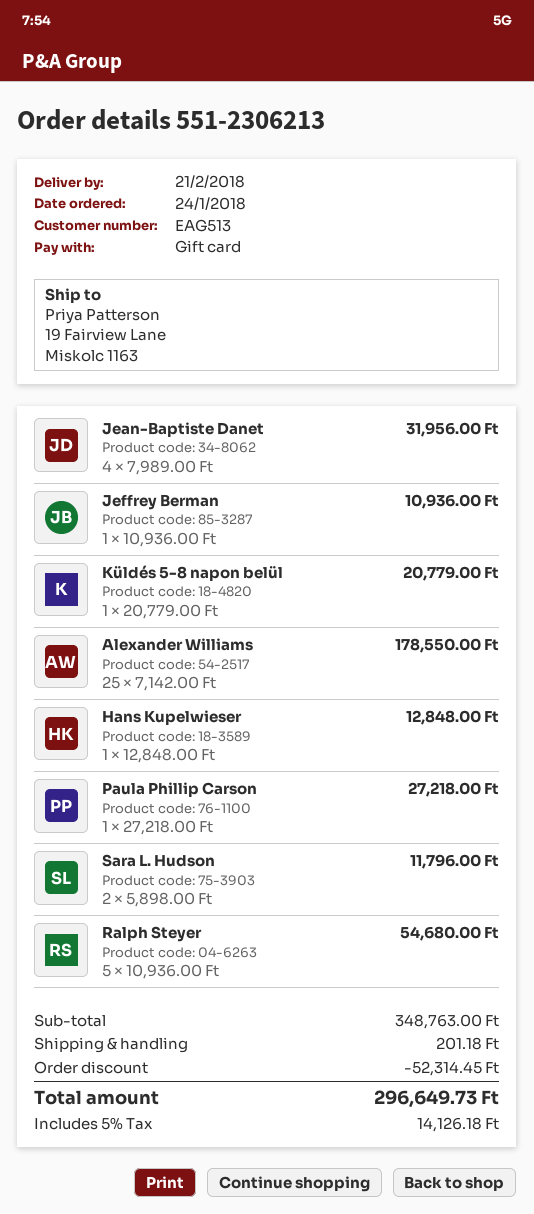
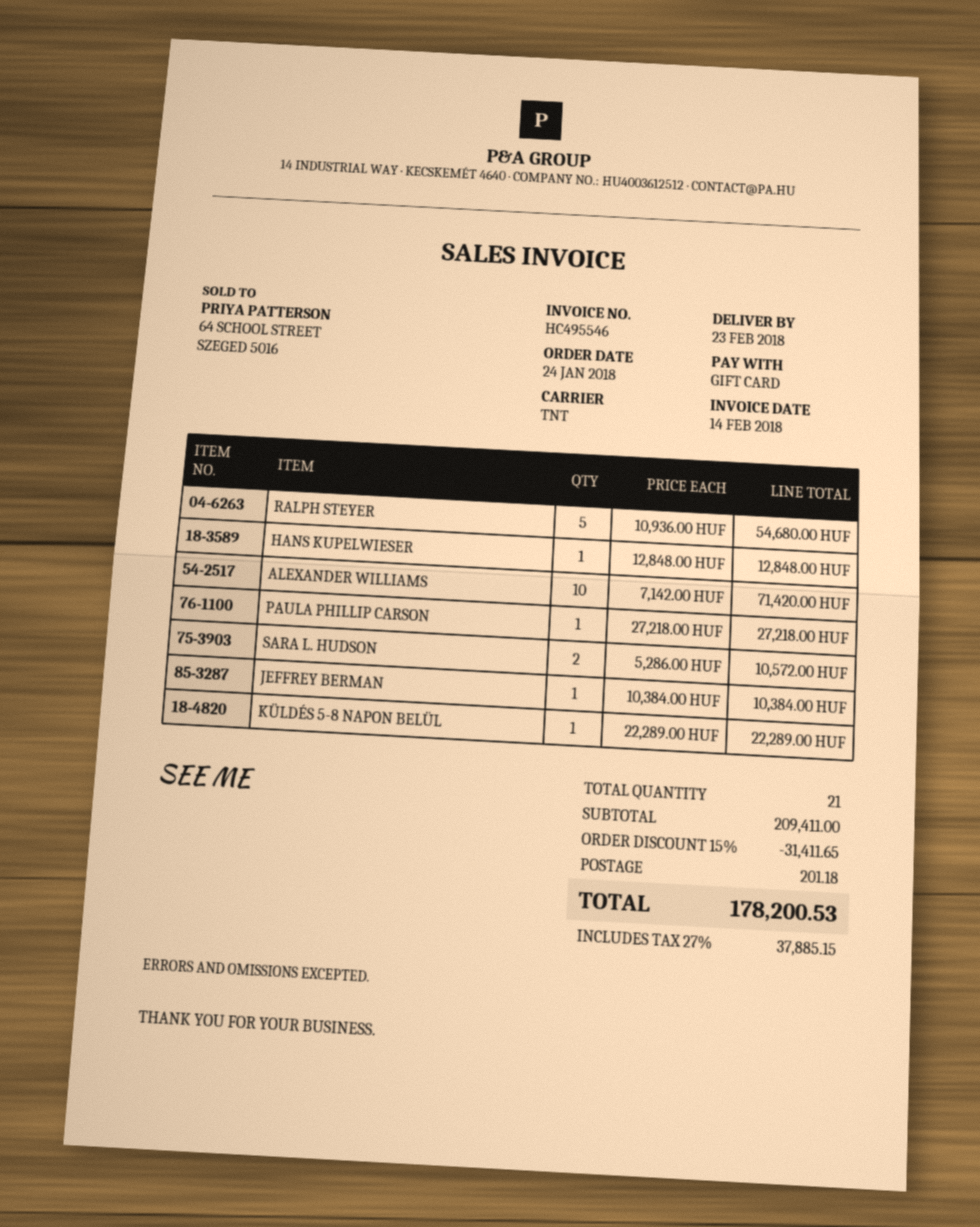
delivery date: 2018-02-21 -> 2018-02-23
Jean-Baptiste Danet: 4 x 7989.00 = 31956.00 -> none
Jeffrey Berman: 1 x 10936.00 = 10936.00 -> 1 x 10384.00 = 10384.00
Küldés 5-8 napon belül: 1 x 20779.00 = 20779.00 -> 1 x 22289.00 = 22289.00
Alexander Williams: 25 x 7142.00 = 178550.00 -> 10 x 7142.00 = 71420.00
Sara L. Hudson: 2 x 5898.00 = 11796.00 -> 2 x 5286.00 = 10572.00
subtotal: 348763.00 -> 209411.00
discount: 52314.45 -> 31411.65
tax: 5% = 14126.18 -> 27% = 37885.15
total: 296649.73 -> 178200.53

